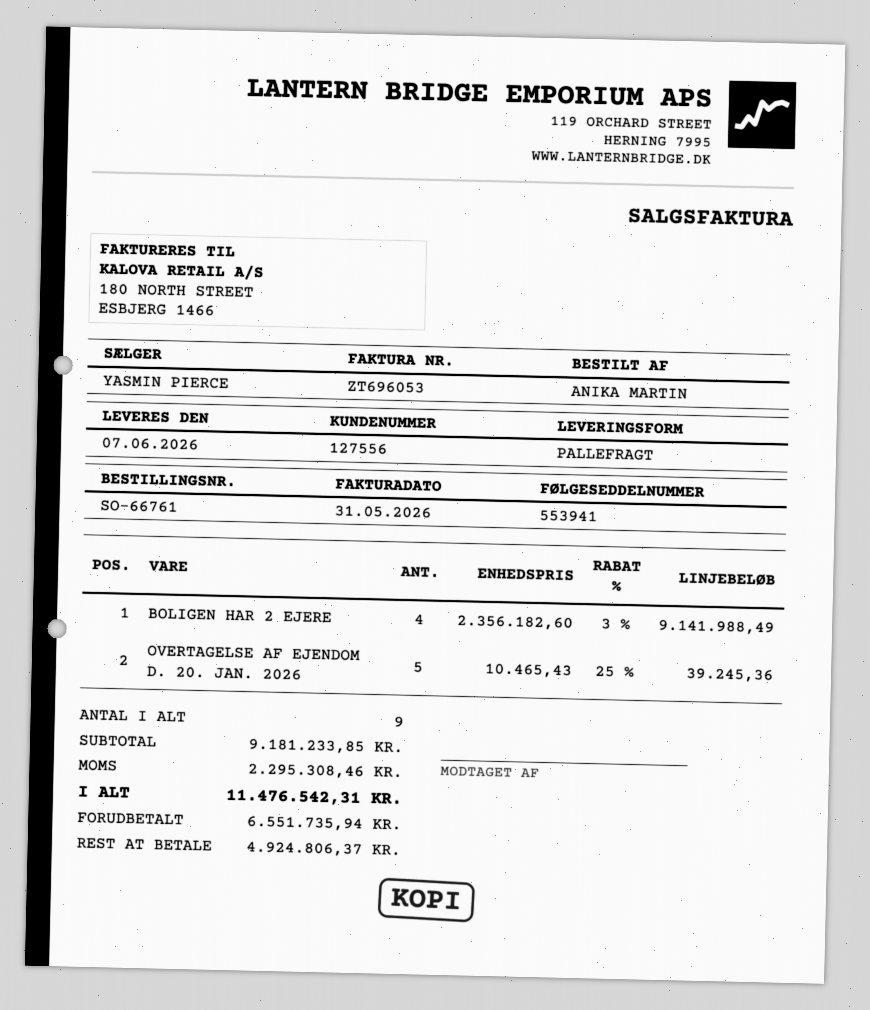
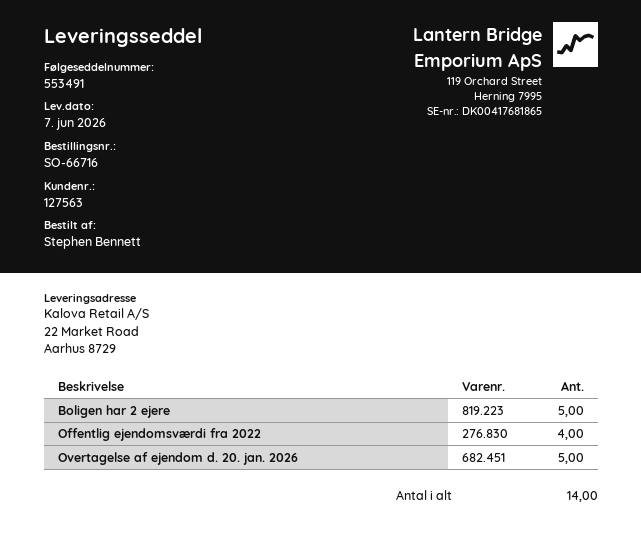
order number: SO-66761 -> SO-66716
delivery note number: 553941 -> 553491
customer number: 127556 -> 127563
ordered by: ANIKA MARTIN -> Stephen Bennett
BOLIGEN HAR 2 EJERE: 4 -> 5
Offentlig ejendomsværdi fra 2022: none -> 4
total quantity: 9 -> 14

